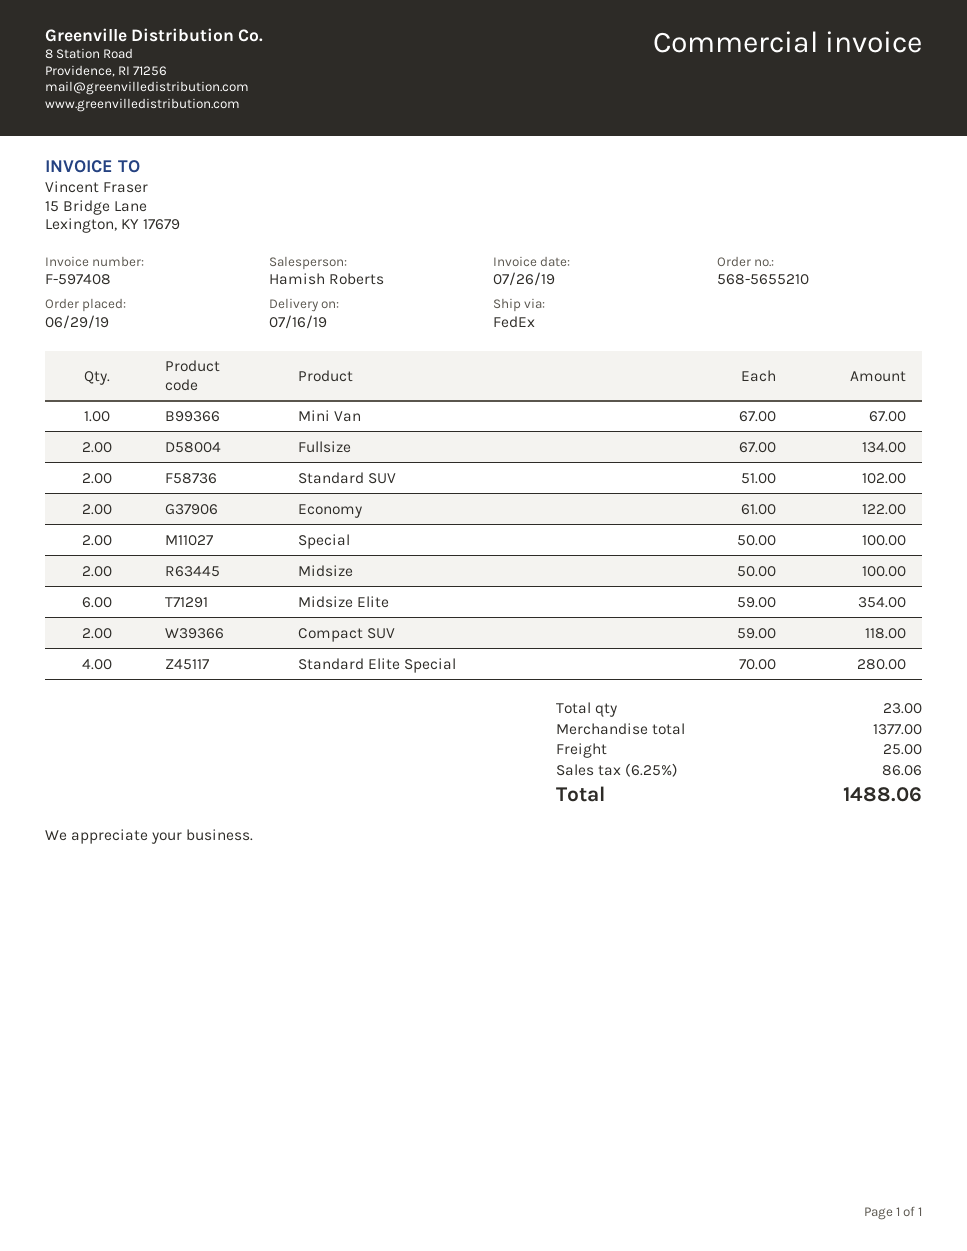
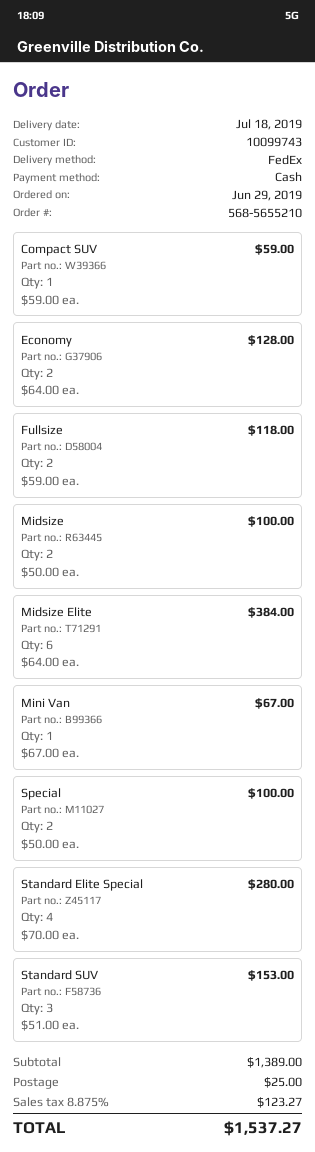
delivery date: 2019-07-16 -> 2019-07-18
Fullsize: 2 x 67.00 = 134.00 -> 2 x 59.00 = 118.00
Standard SUV: 2 x 51.00 = 102.00 -> 3 x 51.00 = 153.00
Economy: 2 x 61.00 = 122.00 -> 2 x 64.00 = 128.00
Midsize Elite: 6 x 59.00 = 354.00 -> 6 x 64.00 = 384.00
Compact SUV: 2 x 59.00 = 118.00 -> 1 x 59.00 = 59.00
subtotal: 1377.00 -> 1389.00
tax: 6.25% = 86.06 -> 8.875% = 123.27
total: 1488.06 -> 1537.27

